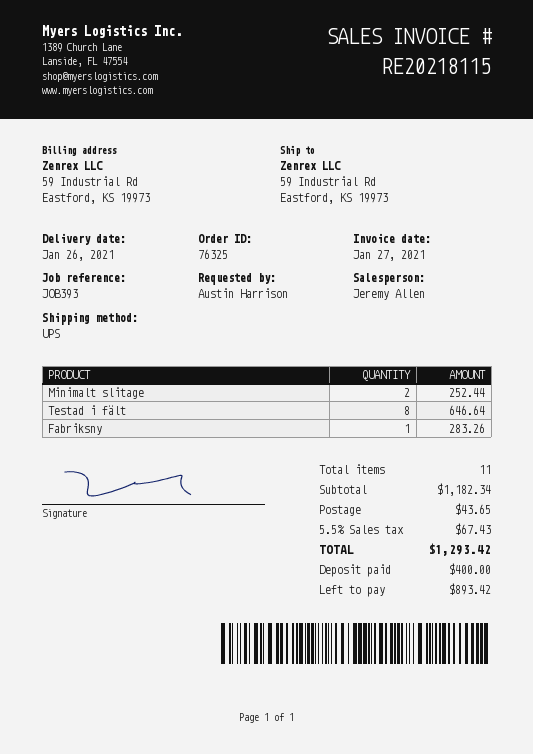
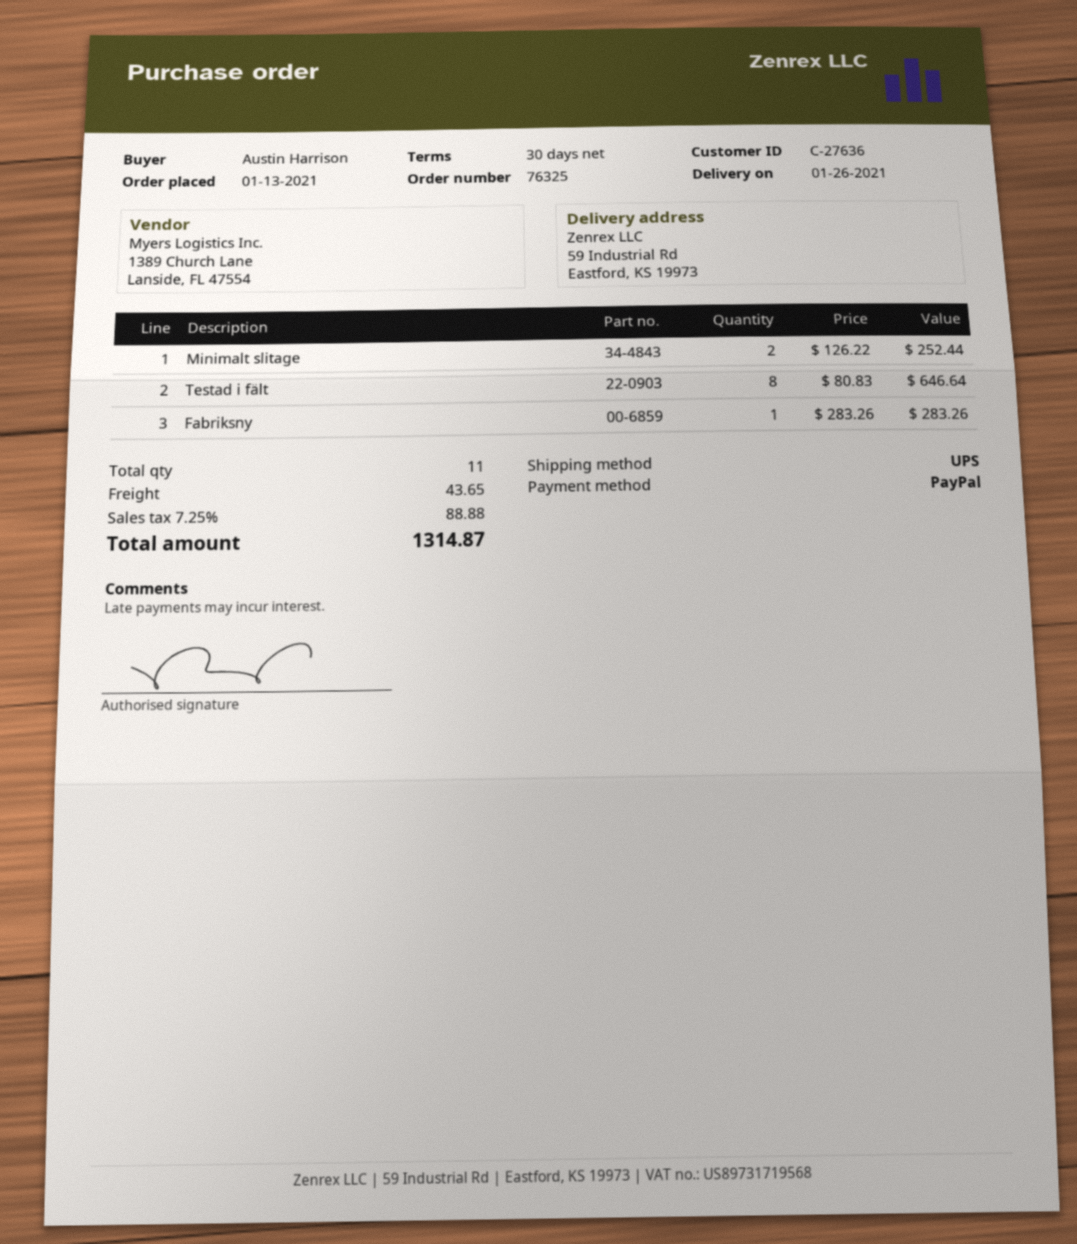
tax: 5.5% = 67.43 -> 7.25% = 88.88
total: 1293.42 -> 1314.87

